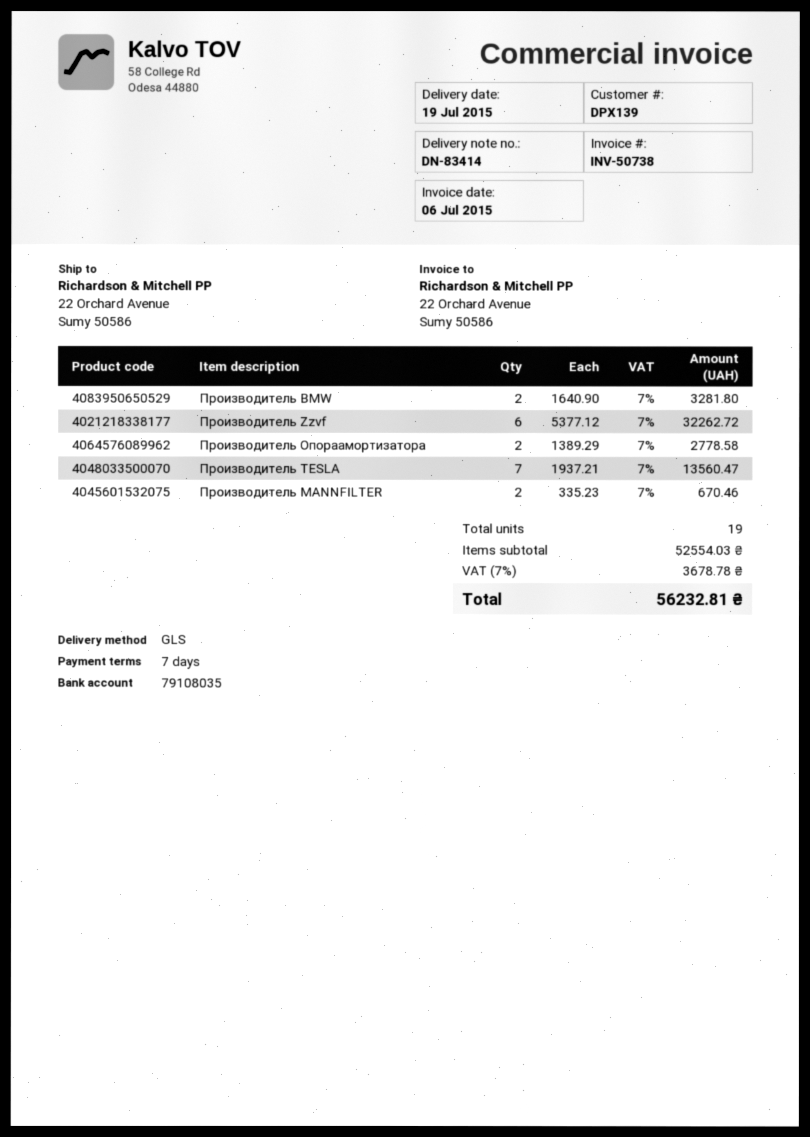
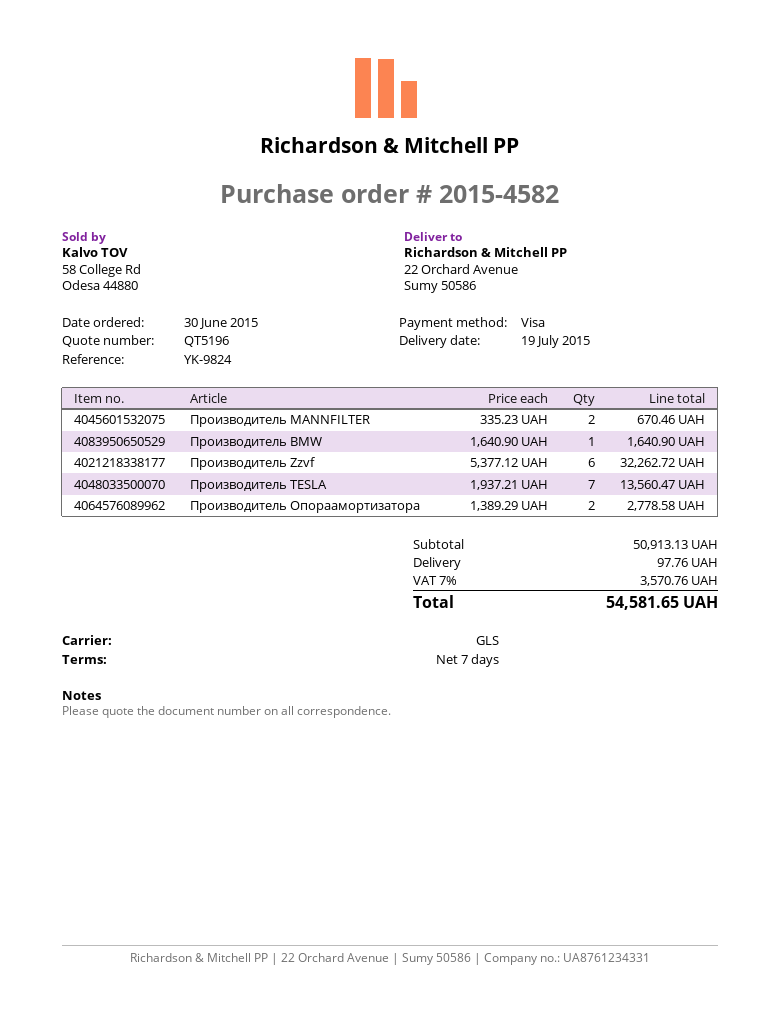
Производитель BMW: 2 x 1640.90 = 3281.80 -> 1 x 1640.90 = 1640.90
subtotal: 52554.03 -> 50913.13
shipping: none -> 97.76
tax: 7% = 3678.78 -> 7% = 3570.76
total: 56232.81 -> 54581.65

